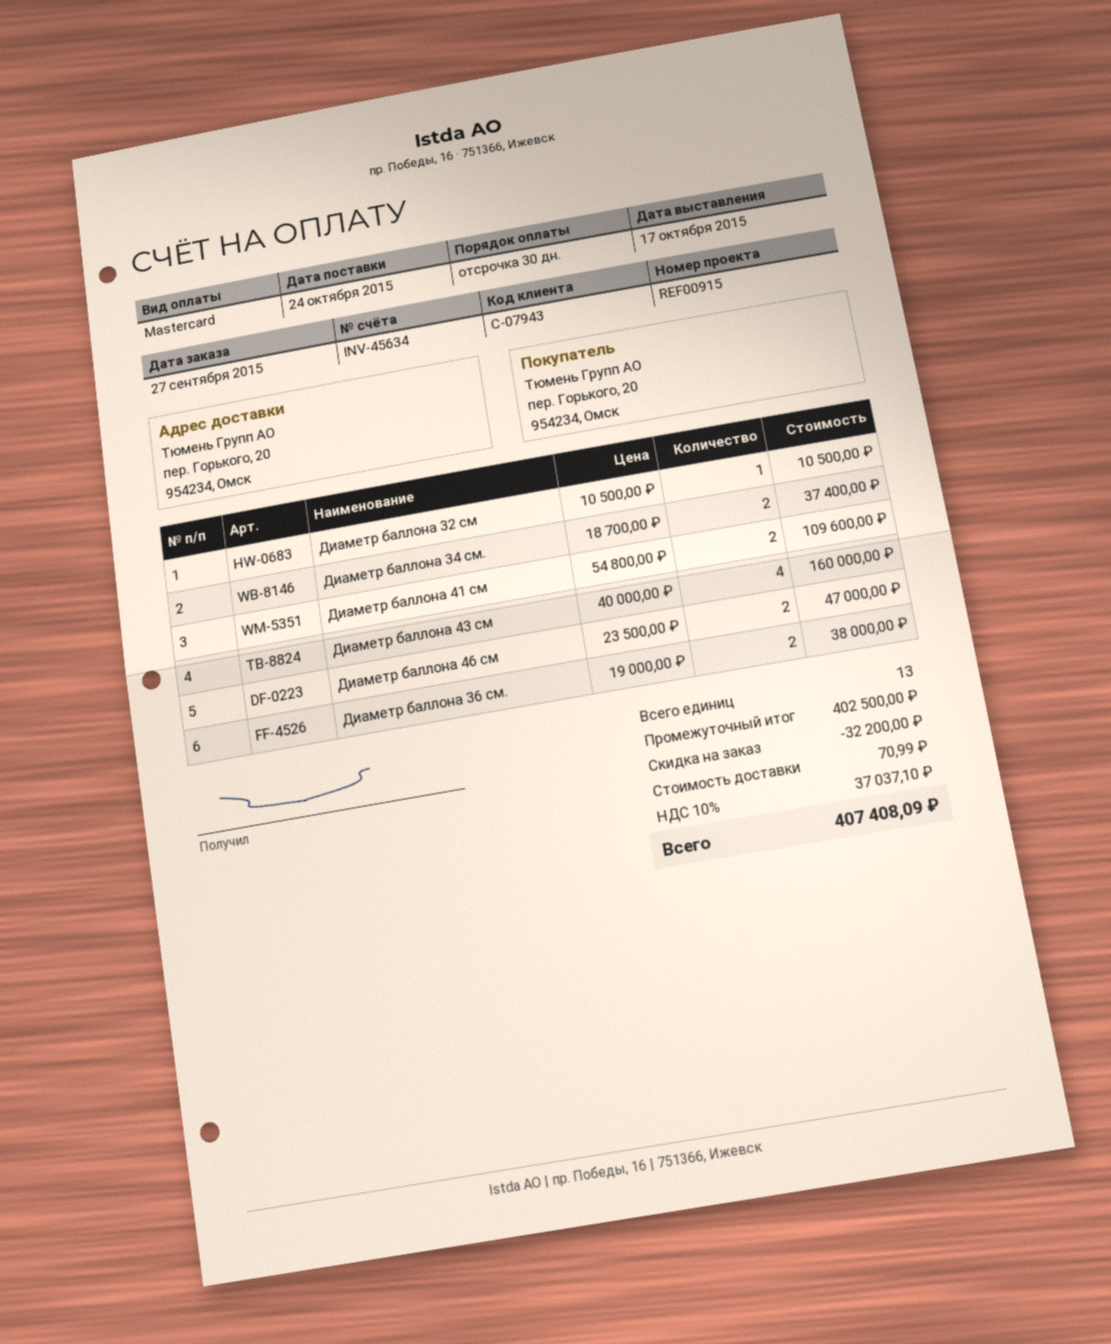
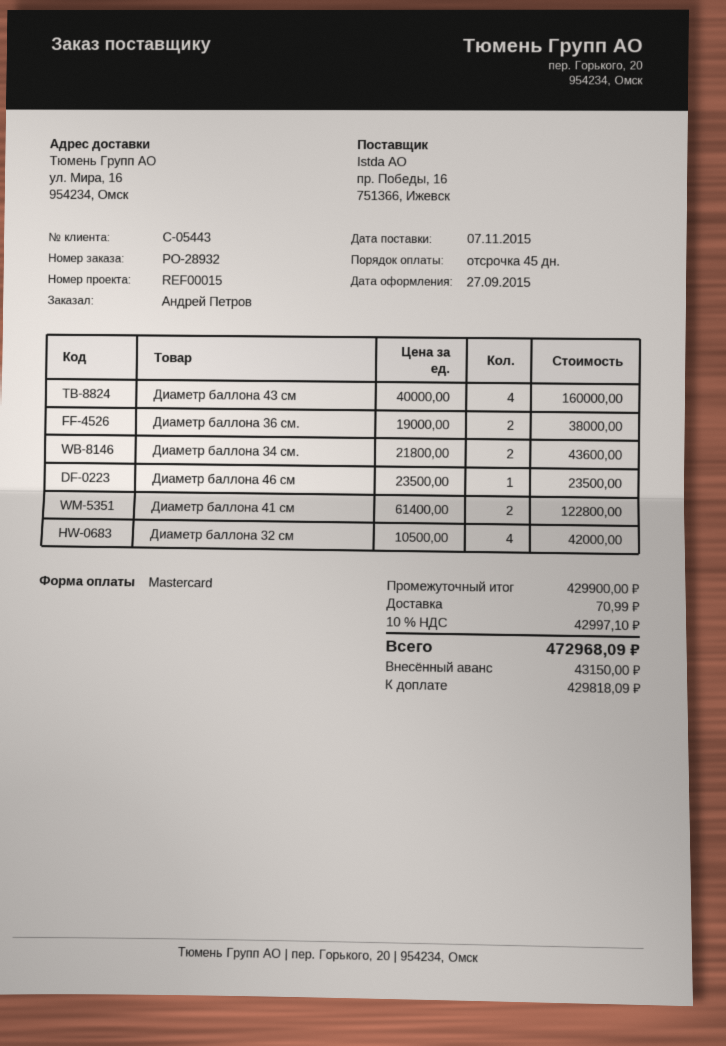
delivery date: 2015-10-24 -> 2015-11-07
payment terms: 30 days -> 45 days
customer number: C-07943 -> C-05443
reference: REF00915 -> REF00015
ship to: пер. Горького, 20, 954234, Омск -> ул. Мира, 16, 954234, Омск
Диаметр баллона 32 см: 1 x 10500.00 = 10500.00 -> 4 x 10500.00 = 42000.00
Диаметр баллона 34 см.: 2 x 18700.00 = 37400.00 -> 2 x 21800.00 = 43600.00
Диаметр баллона 41 см: 2 x 54800.00 = 109600.00 -> 2 x 61400.00 = 122800.00
Диаметр баллона 46 см: 2 x 23500.00 = 47000.00 -> 1 x 23500.00 = 23500.00
subtotal: 402500.00 -> 429900.00
discount: 32200.00 -> none
tax: 10% = 37037.10 -> 10% = 42997.10
total: 407408.09 -> 472968.09

